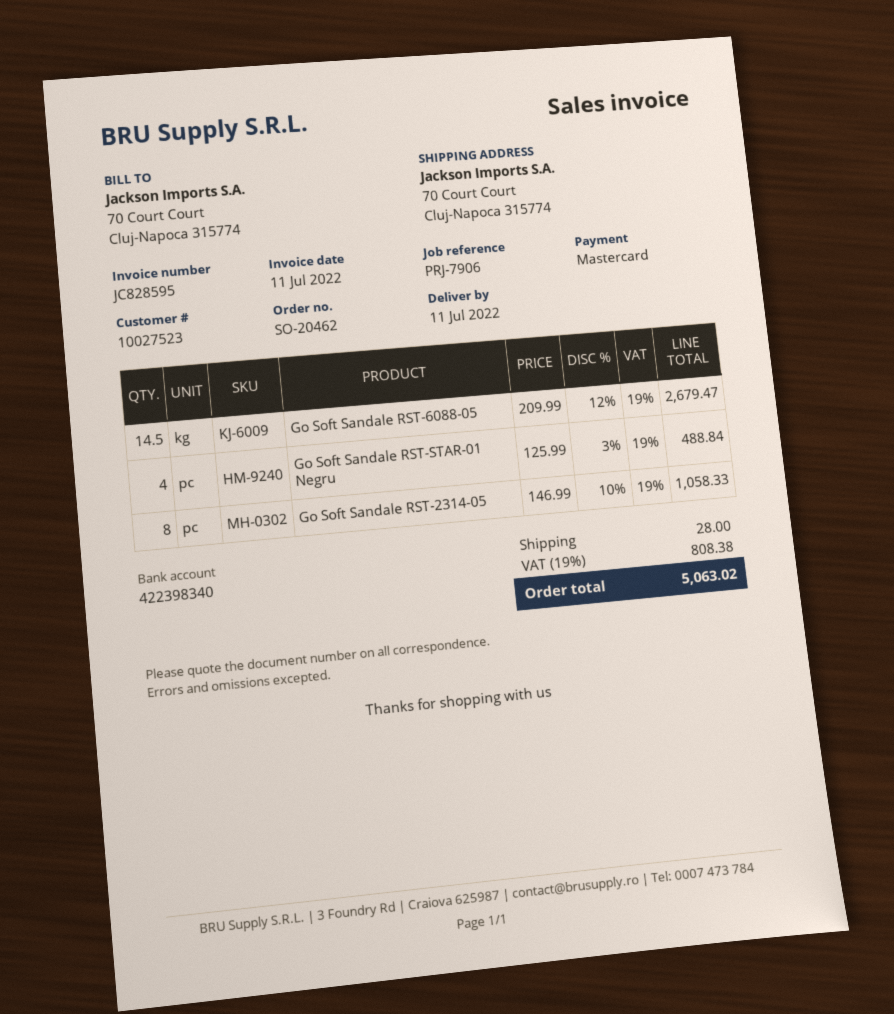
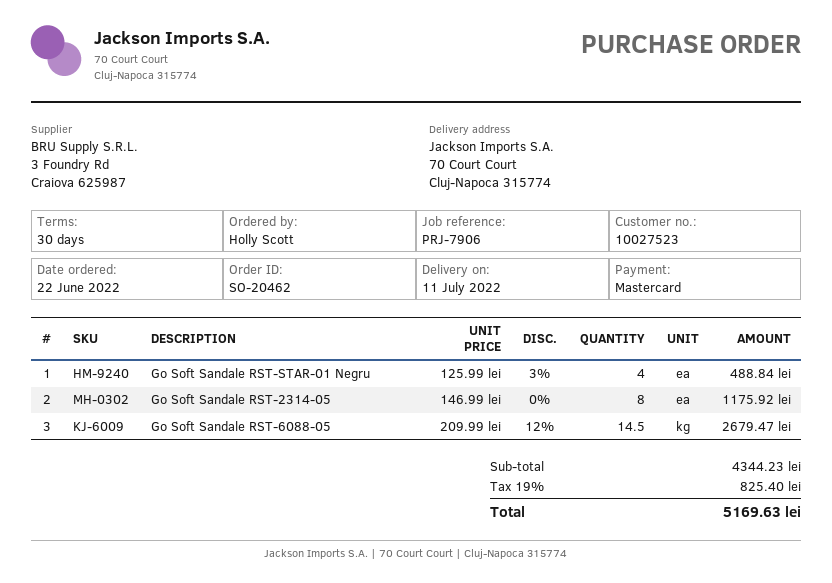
Go Soft Sandale RST-2314-05: 8 x 146.99 - 10% = 1058.33 -> 8 x 146.99 = 1175.92
shipping: 28.00 -> none
tax: 19% = 808.38 -> 19% = 825.40
total: 5063.02 -> 5169.63

